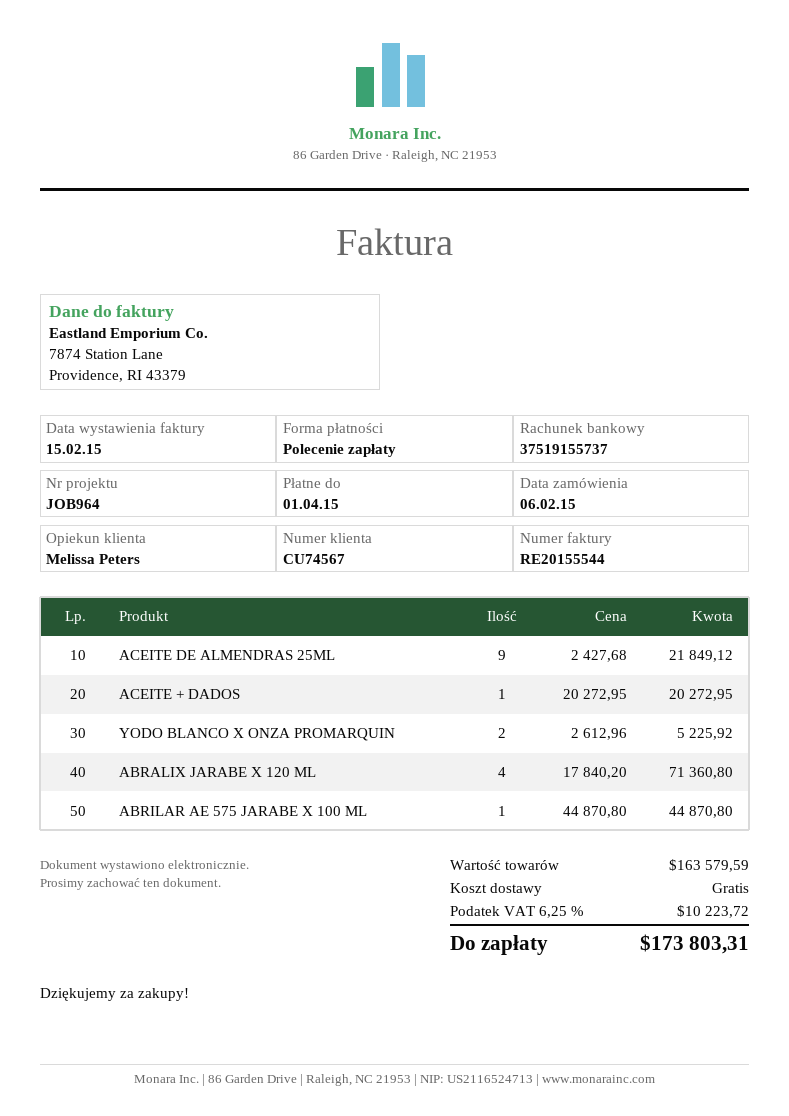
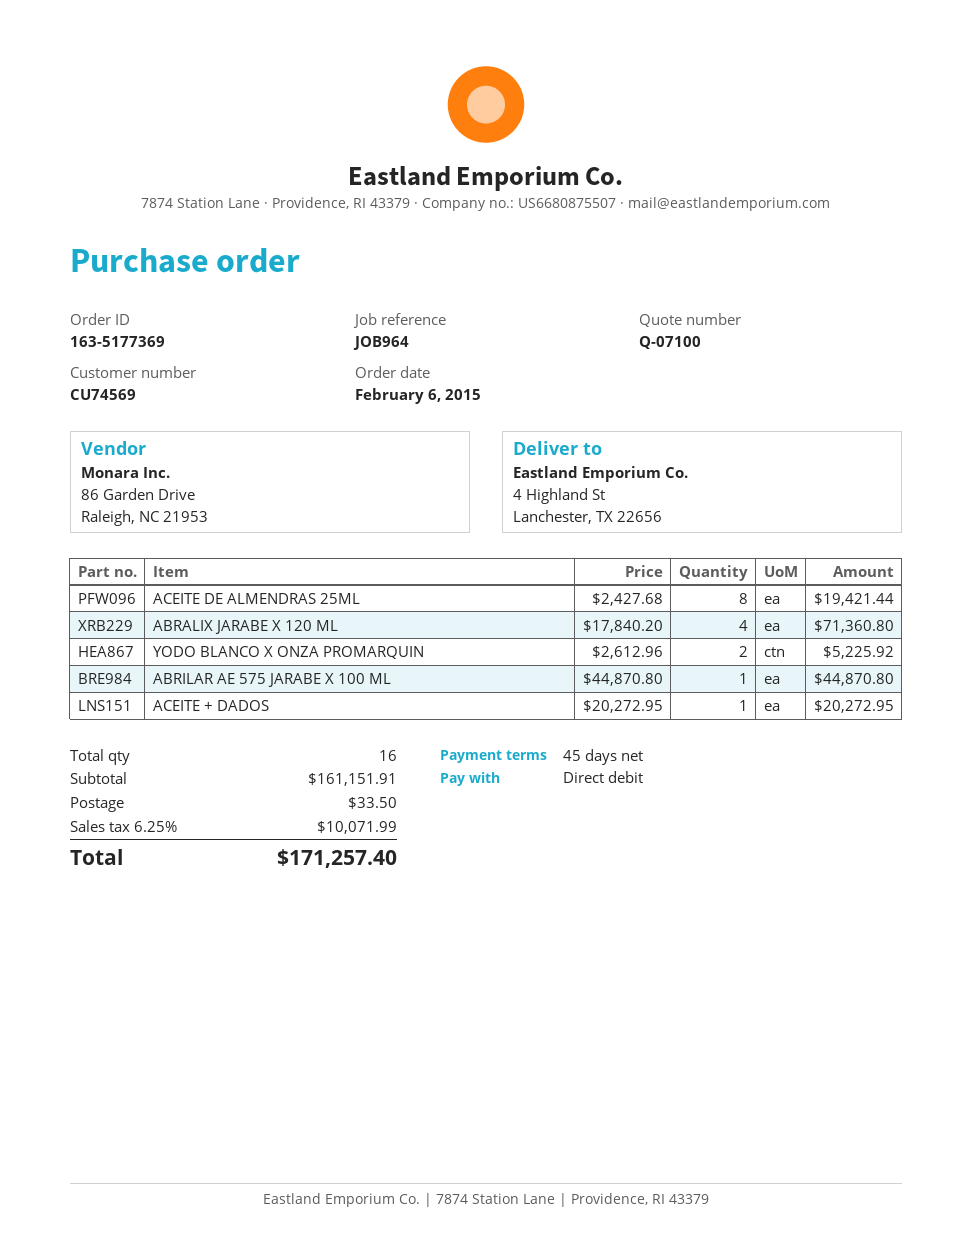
customer number: CU74567 -> CU74569
ACEITE DE ALMENDRAS 25ML: 9 x 2427.68 = 21849.12 -> 8 x 2427.68 = 19421.44
subtotal: 163579.59 -> 161151.91
shipping: 0.00 -> 33.50
tax: 6.25% = 10223.72 -> 6.25% = 10071.99
total: 173803.31 -> 171257.40

